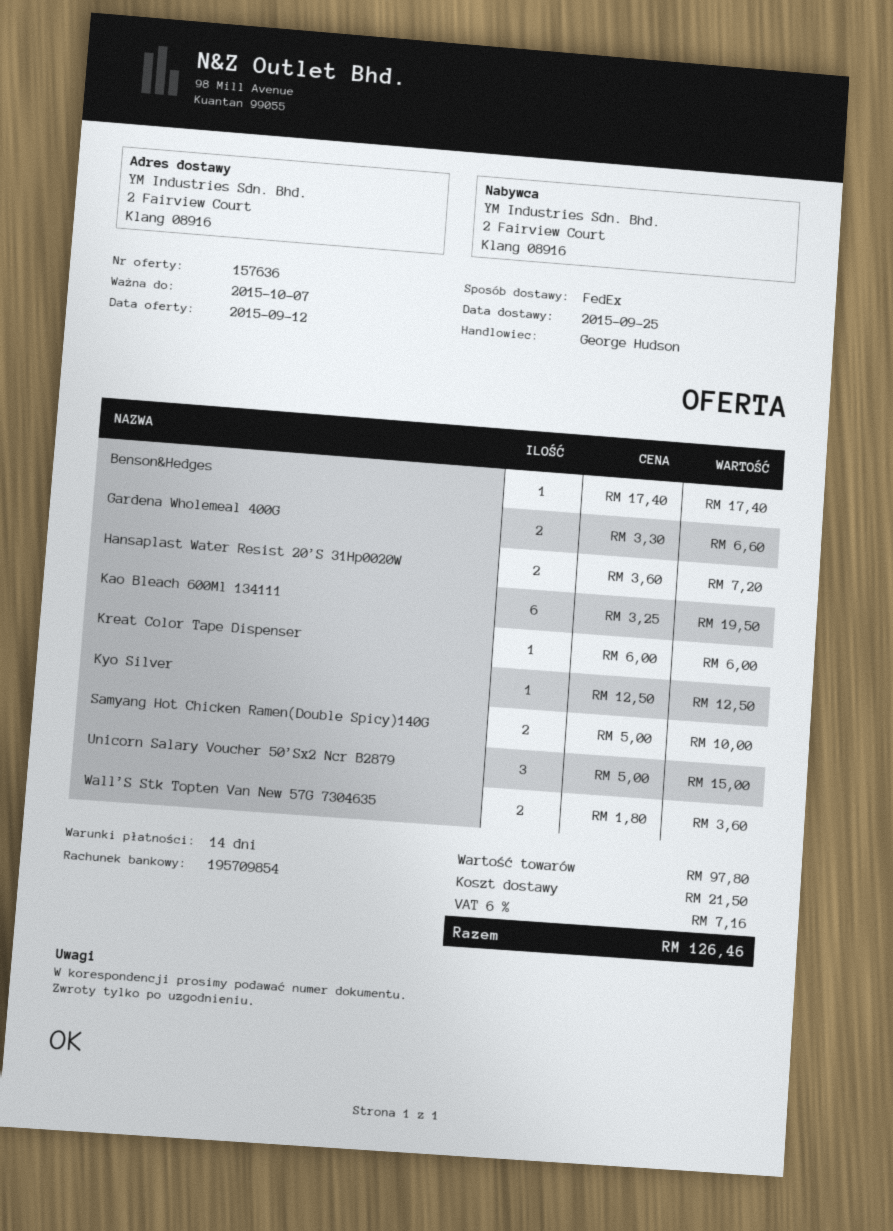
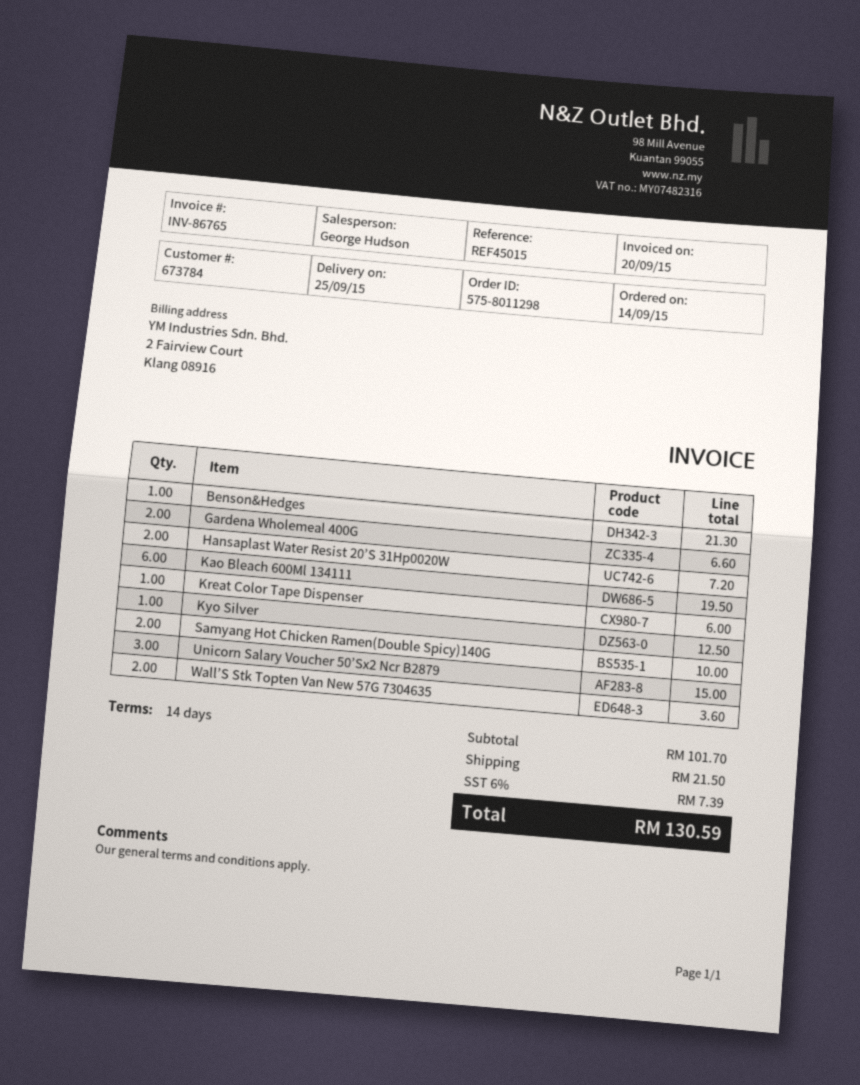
Benson&Hedges: 1 for 17.40 -> 1 for 21.30
subtotal: 97.80 -> 101.70
tax: 6% = 7.16 -> 6% = 7.39
total: 126.46 -> 130.59

